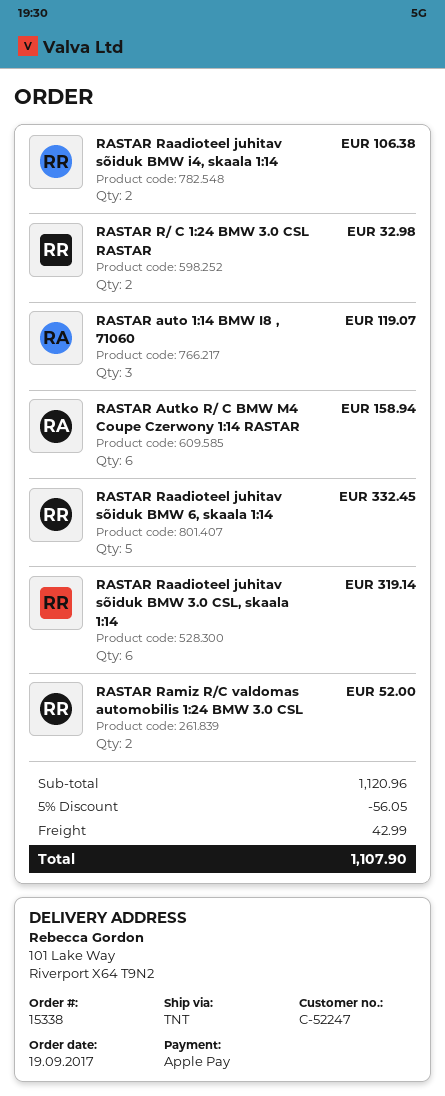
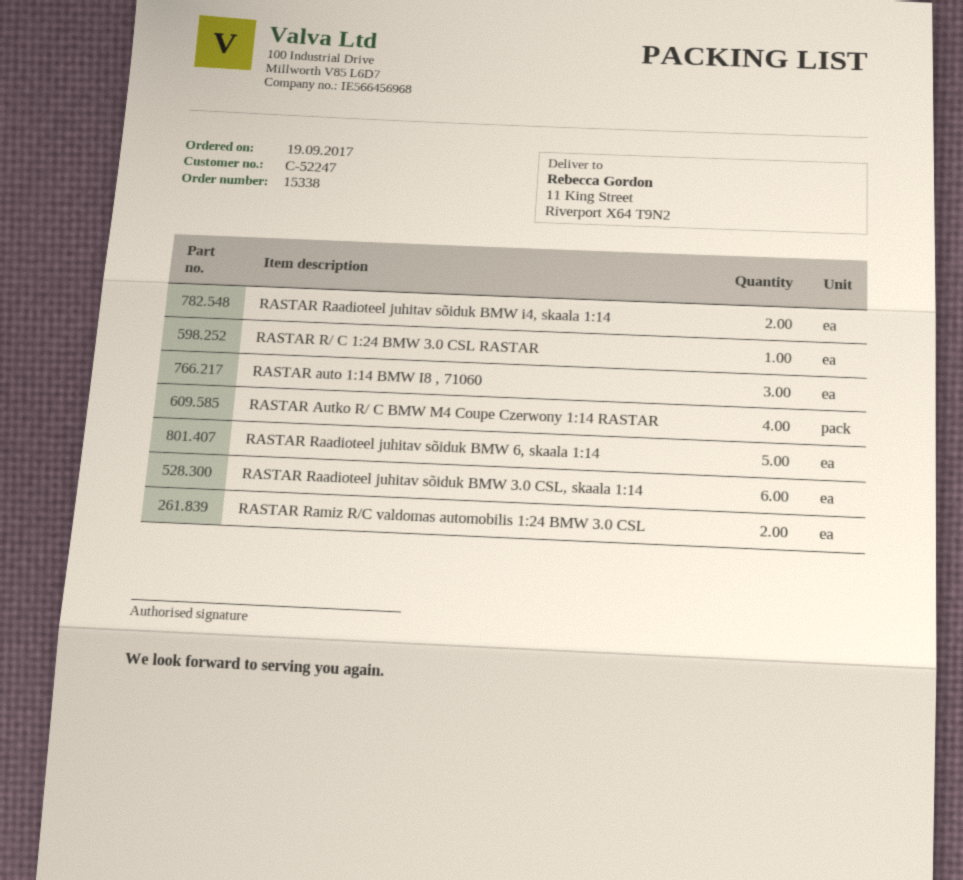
ship to: 101 Lake Way, Riverport X64 T9N2 -> 11 King Street, Riverport X64 T9N2
RASTAR R/ C 1:24 BMW 3.0 CSL RASTAR: 2 -> 1
RASTAR Autko R/ C BMW M4 Coupe Czerwony 1:14 RASTAR: 6 -> 4

